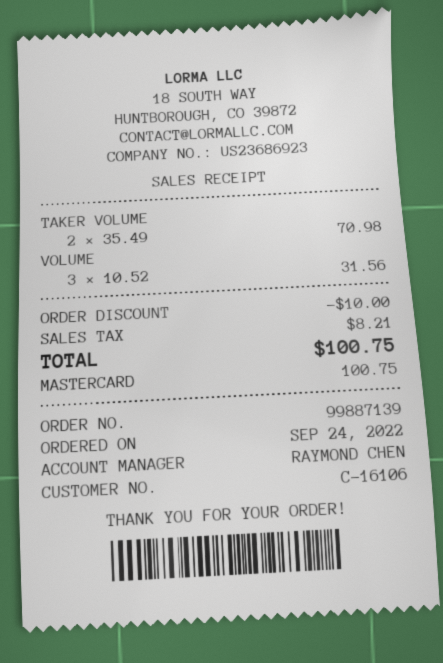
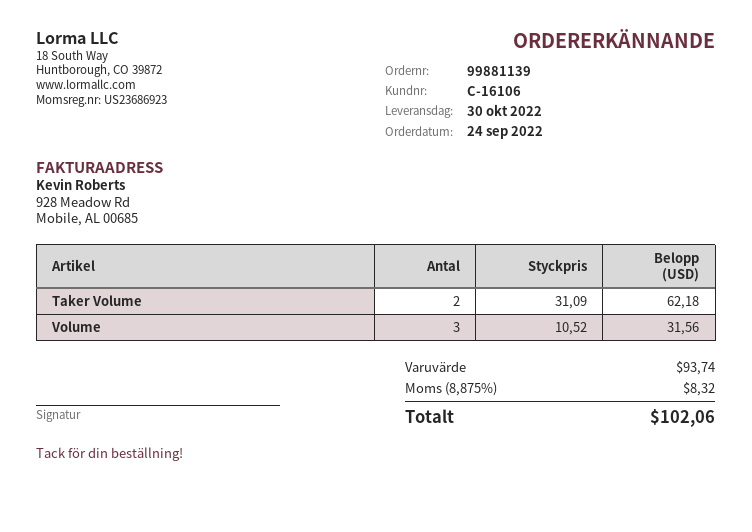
order number: 99887139 -> 99881139
TAKER VOLUME: 2 x 35.49 = 70.98 -> 2 x 31.09 = 62.18
discount: 10.00 -> none
tax: 8.21 -> 8.32
total: 100.75 -> 102.06

